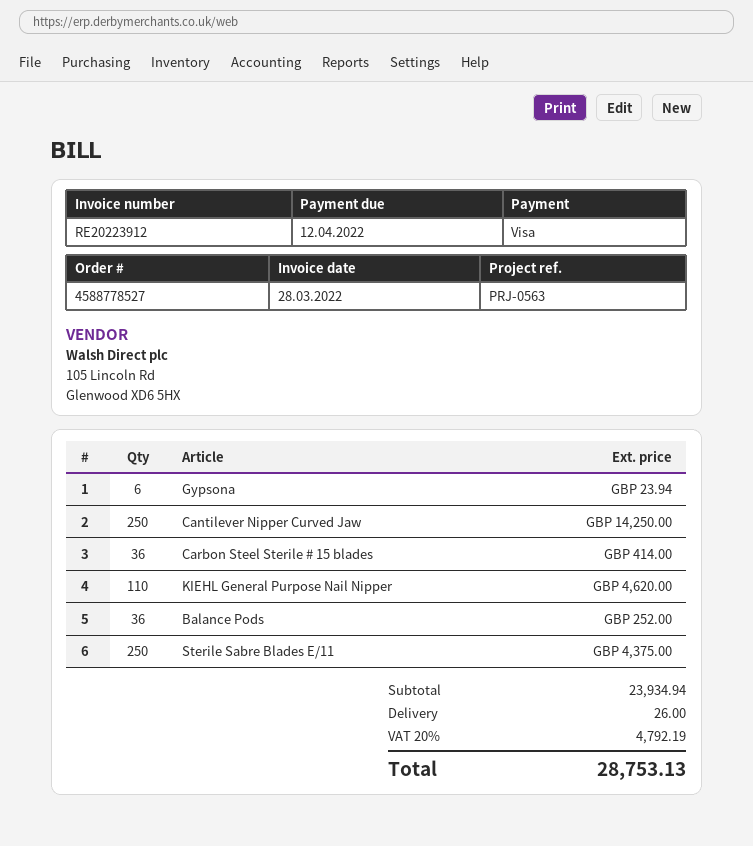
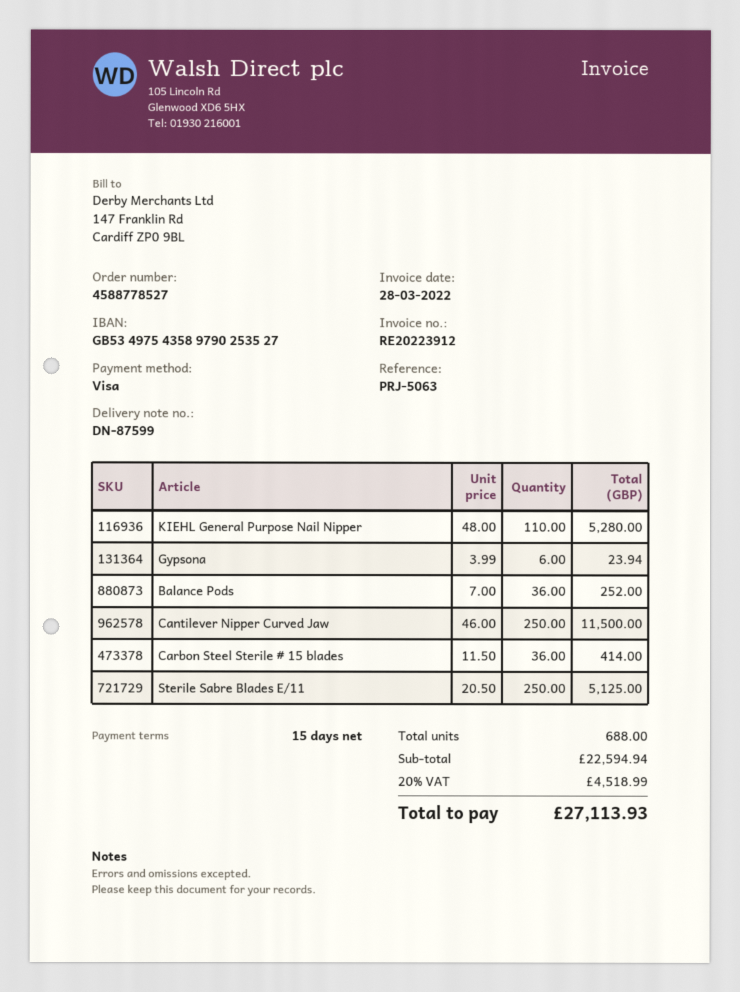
reference: PRJ-0563 -> PRJ-5063
Cantilever Nipper Curved Jaw: 250 for 14250.00 -> 250 for 11500.00
KIEHL General Purpose Nail Nipper: 110 for 4620.00 -> 110 for 5280.00
Sterile Sabre Blades E/11: 250 for 4375.00 -> 250 for 5125.00
subtotal: 23934.94 -> 22594.94
shipping: 26.00 -> none
tax: 20% = 4792.19 -> 20% = 4518.99
total: 28753.13 -> 27113.93

